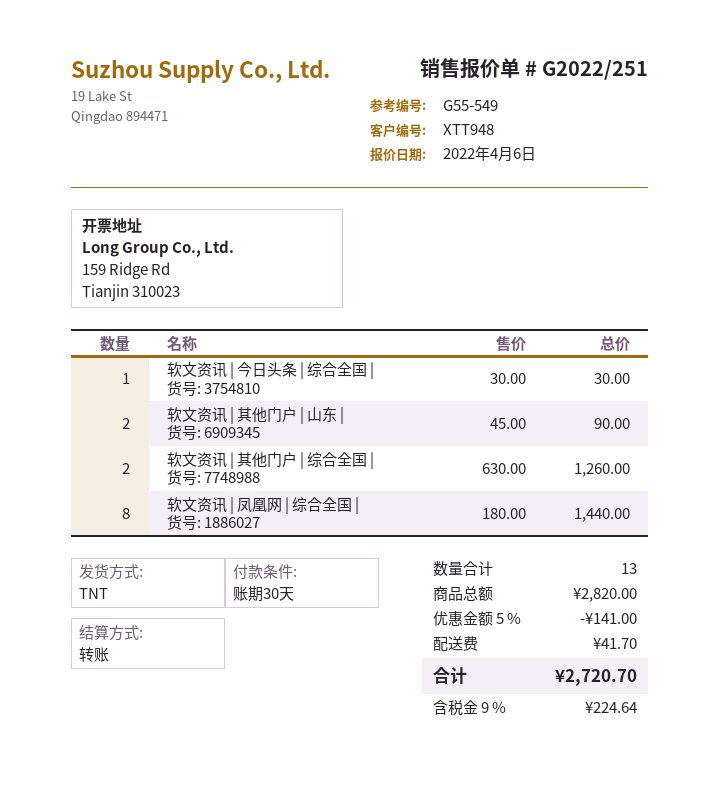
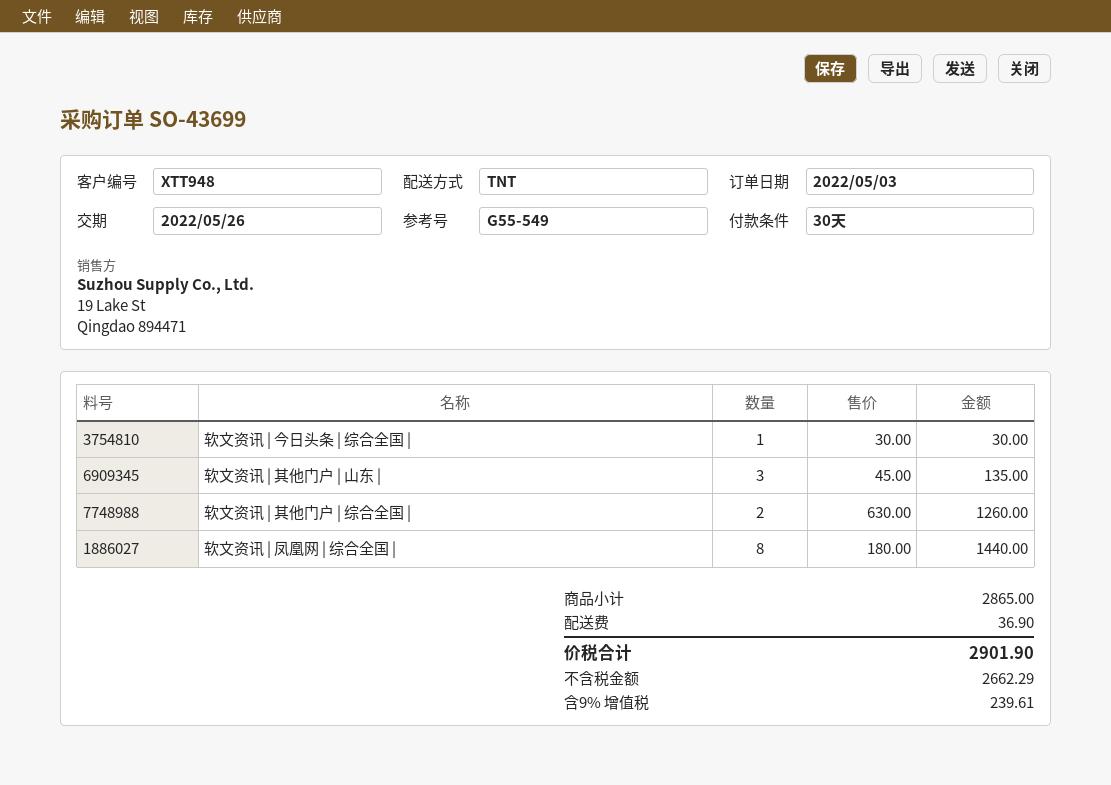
软文资讯 | 其他门户 | 山东 |: 2 x 45.00 = 90.00 -> 3 x 45.00 = 135.00
subtotal: 2820.00 -> 2865.00
discount: 5% = 141.00 -> none
shipping: 41.70 -> 36.90
tax: 9% = 224.64 -> 9% = 239.61
total: 2720.70 -> 2901.90

